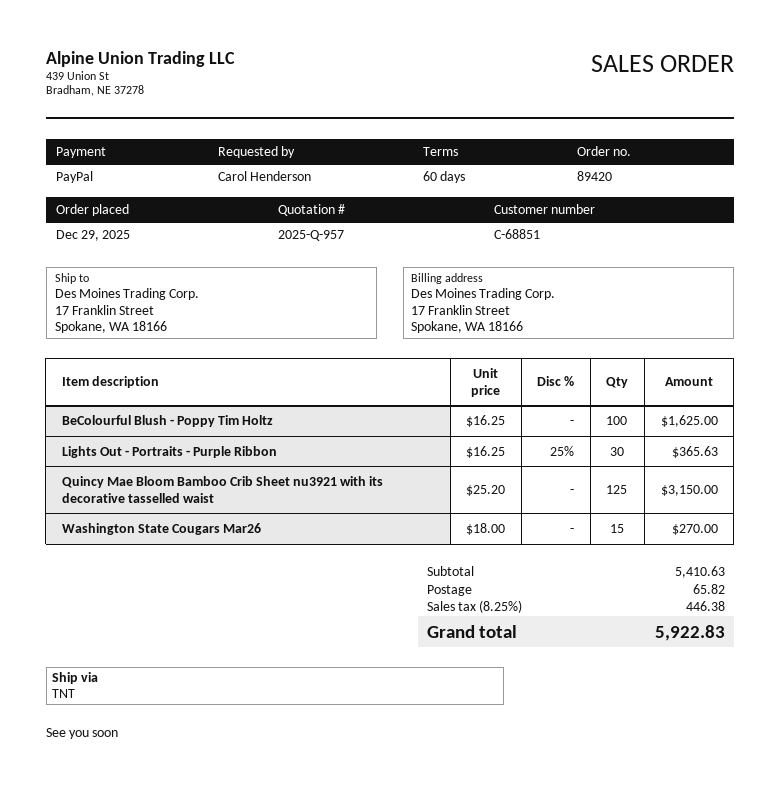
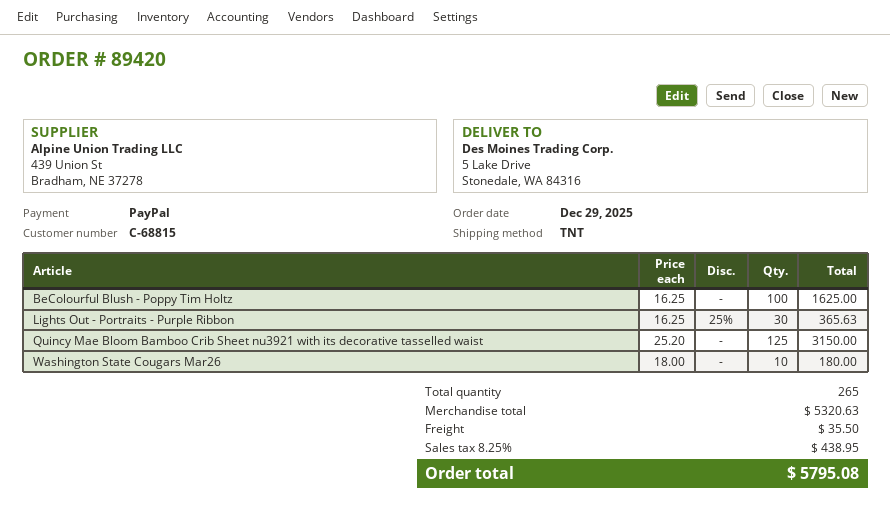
customer number: C-68851 -> C-68815
ship to: 17 Franklin Street, Spokane, WA 18166 -> 5 Lake Drive, Stonedale, WA 84316
Washington State Cougars Mar26: 15 x 18.00 = 270.00 -> 10 x 18.00 = 180.00
subtotal: 5410.63 -> 5320.63
shipping: 65.82 -> 35.50
tax: 8.25% = 446.38 -> 8.25% = 438.95
total: 5922.83 -> 5795.08

